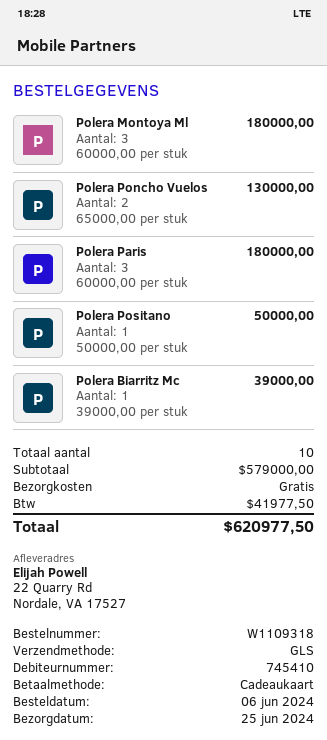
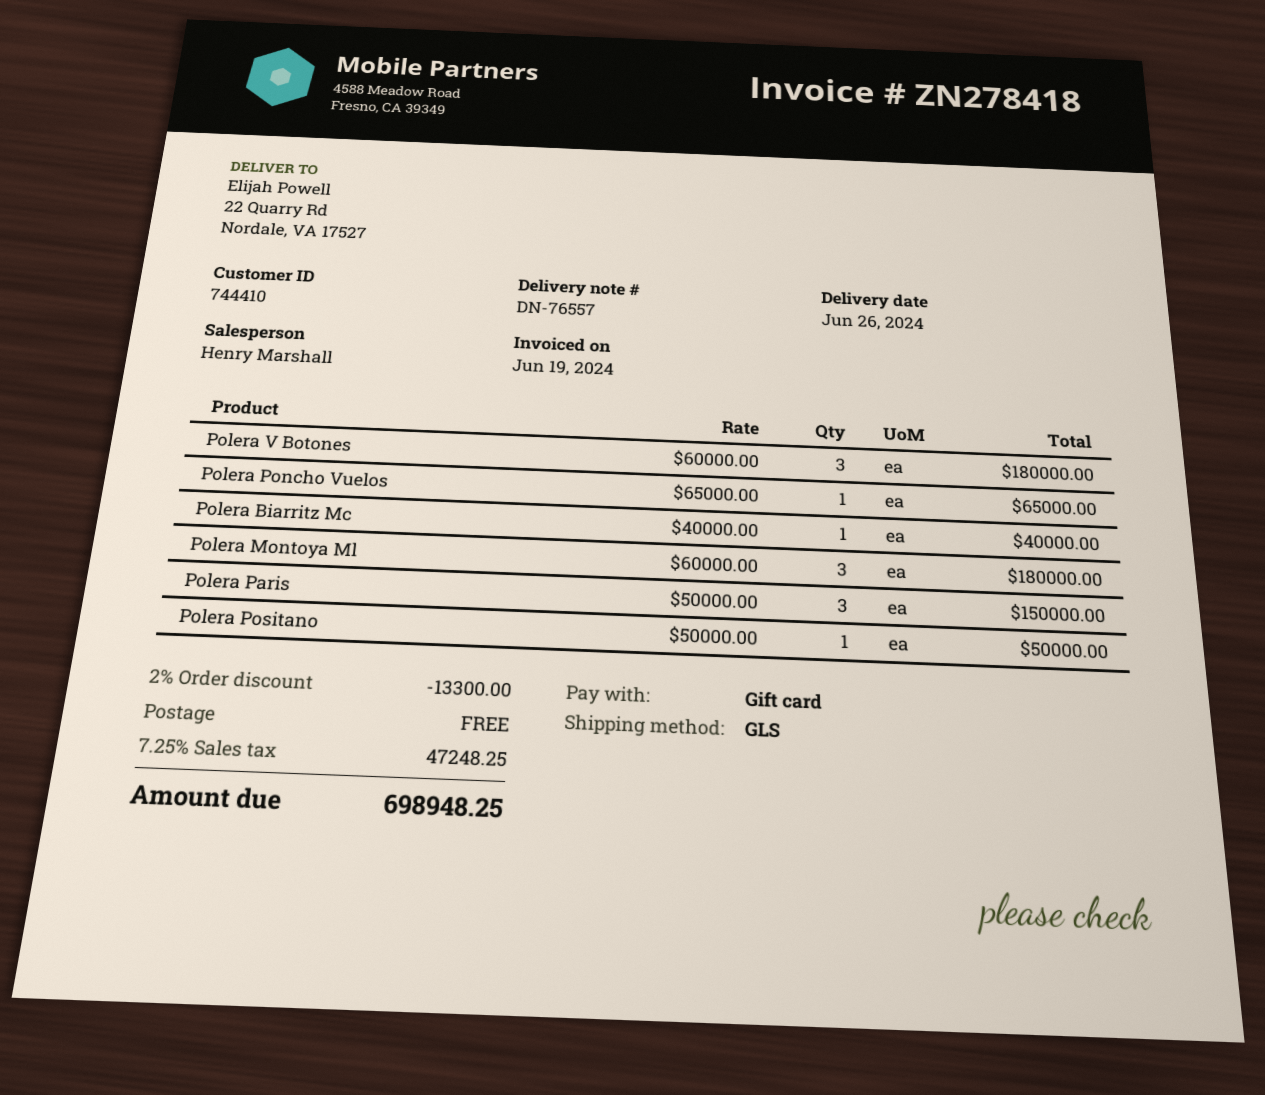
delivery date: 2024-06-25 -> 2024-06-26
customer number: 745410 -> 744410
Polera Poncho Vuelos: 2 x 65000.00 = 130000.00 -> 1 x 65000.00 = 65000.00
Polera Paris: 3 x 60000.00 = 180000.00 -> 3 x 50000.00 = 150000.00
Polera Biarritz Mc: 1 x 39000.00 = 39000.00 -> 1 x 40000.00 = 40000.00
Polera V Botones: none -> 3 x 60000.00 = 180000.00
discount: none -> 2% = 13300.00
tax: 41977.50 -> 47248.25
total: 620977.50 -> 698948.25

